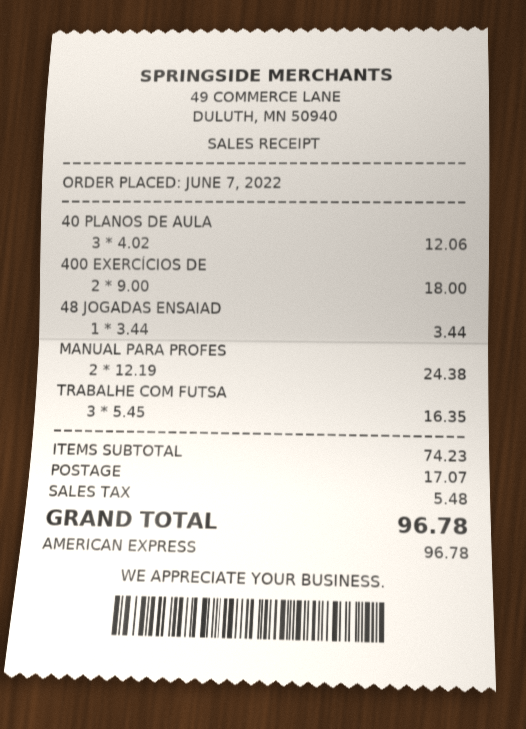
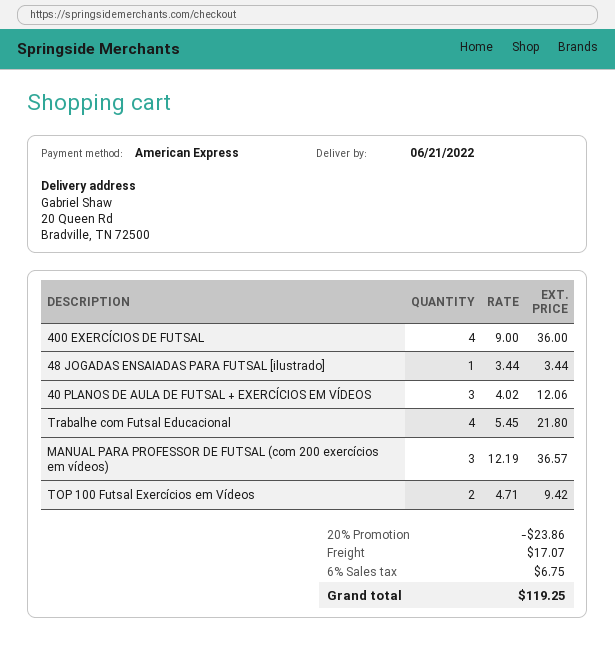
400 EXERCÍCIOS DE: 2 x 9.00 = 18.00 -> 4 x 9.00 = 36.00
MANUAL PARA PROFES: 2 x 12.19 = 24.38 -> 3 x 12.19 = 36.57
TRABALHE COM FUTSA: 3 x 5.45 = 16.35 -> 4 x 5.45 = 21.80
TOP 100 Futsal Exercícios em Vídeos: none -> 2 x 4.71 = 9.42
discount: none -> 20% = 23.86
tax: 5.48 -> 6.75
total: 96.78 -> 119.25

